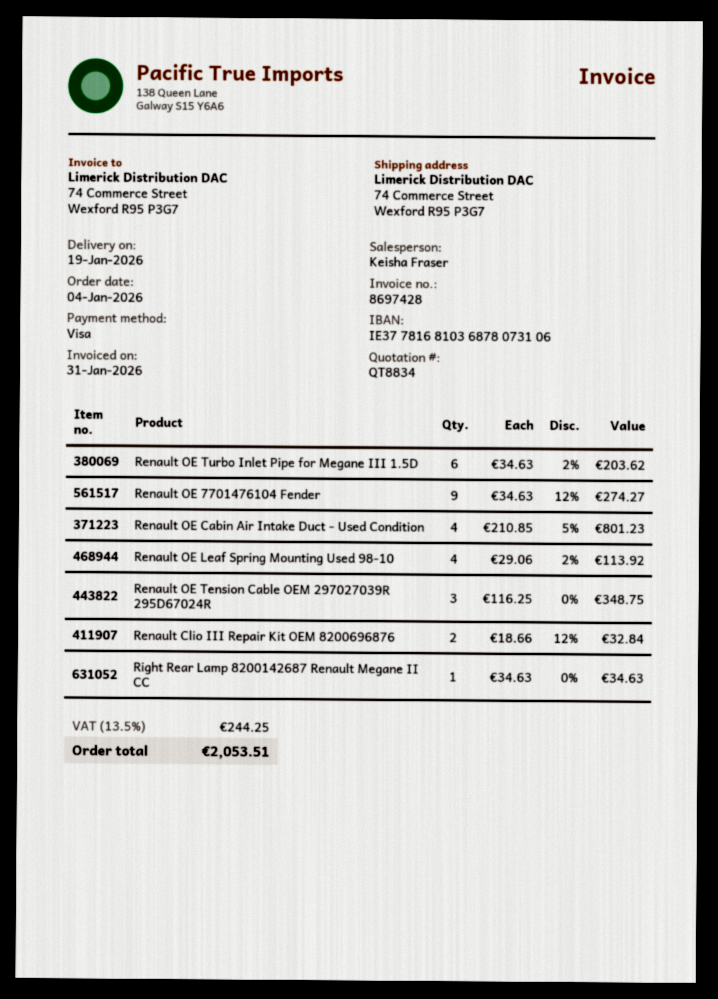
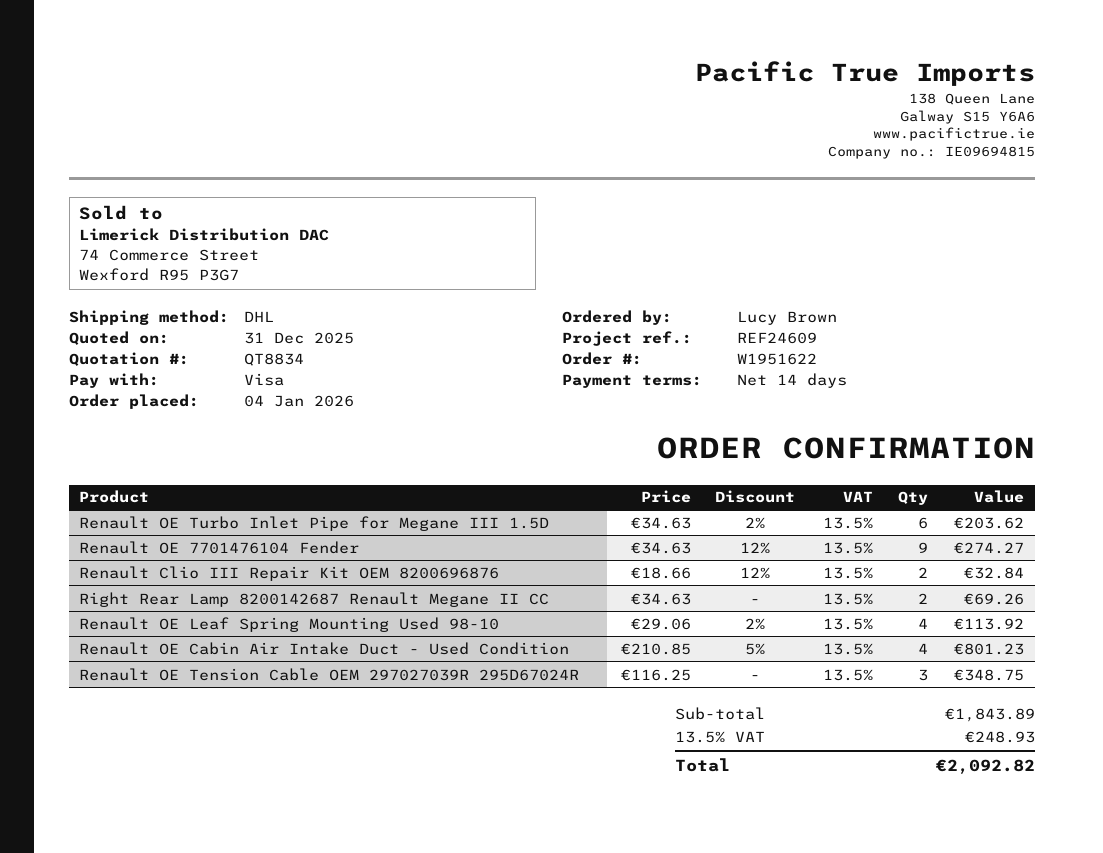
Right Rear Lamp 8200142687 Renault Megane II CC: 1 x 34.63 = 34.63 -> 2 x 34.63 = 69.26
tax: 13.5% = 244.25 -> 13.5% = 248.93
total: 2053.51 -> 2092.82

